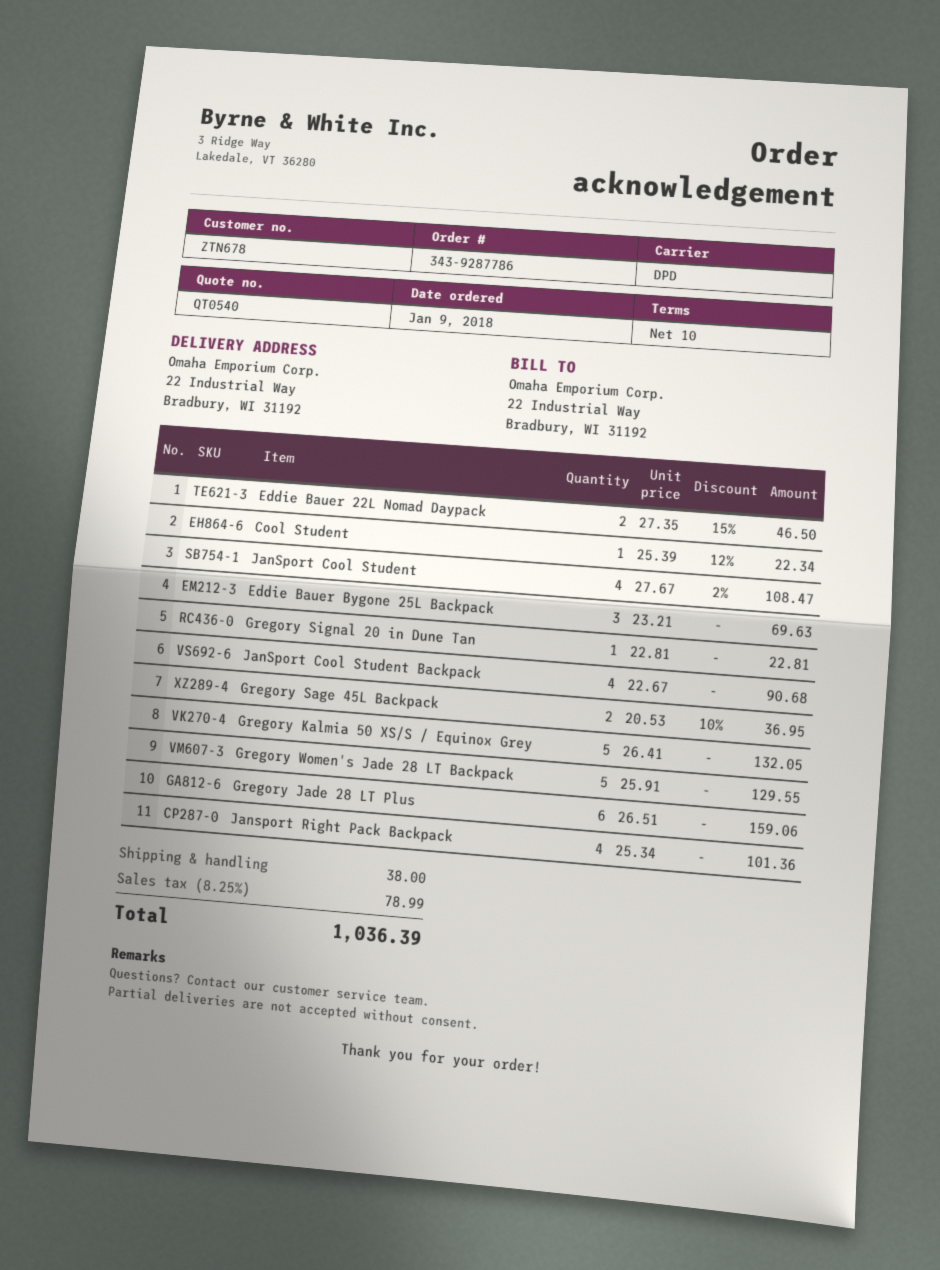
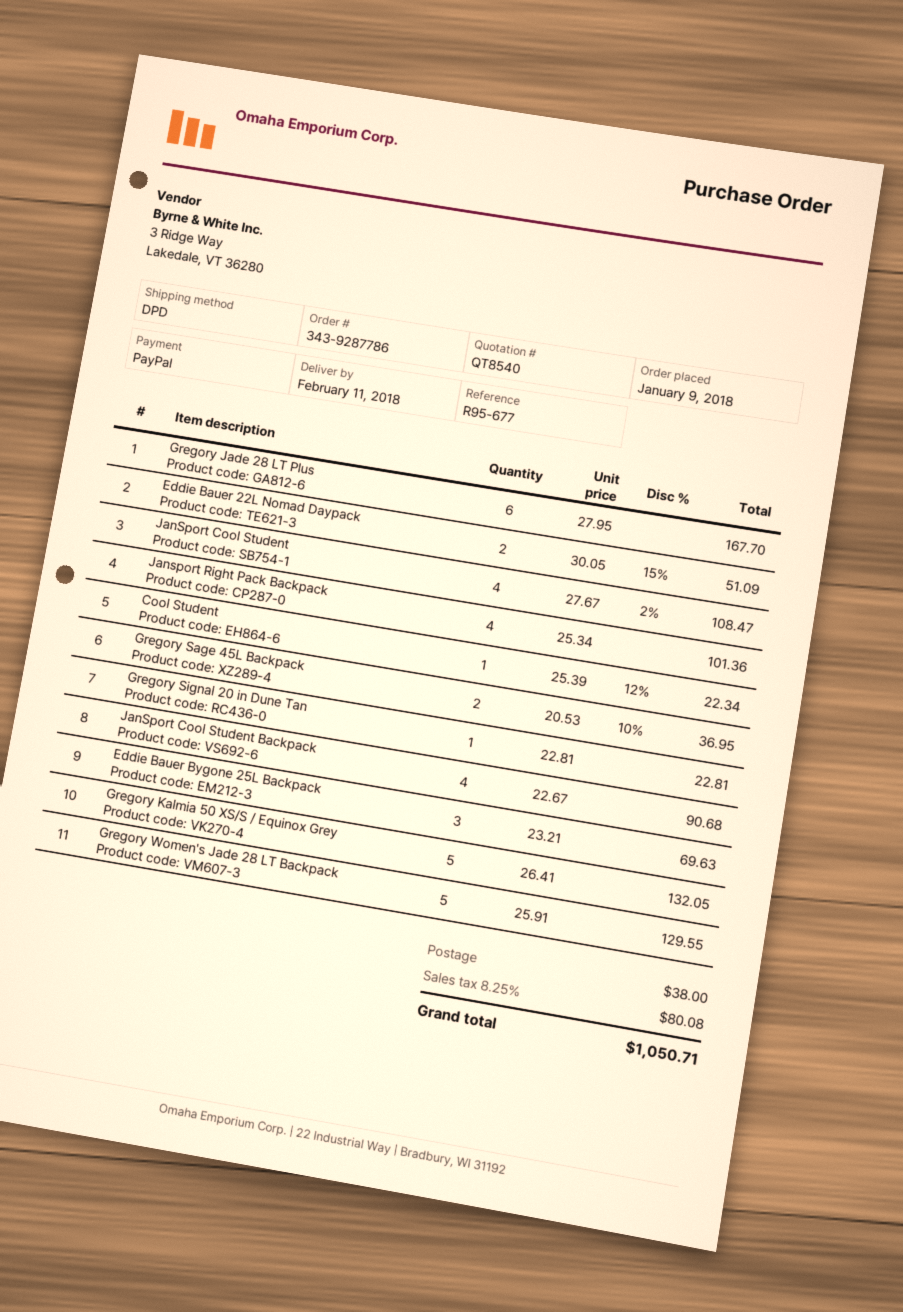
quote number: QT0540 -> QT8540
Eddie Bauer 22L Nomad Daypack: 2 x 27.35 - 15% = 46.50 -> 2 x 30.05 - 15% = 51.09
Gregory Jade 28 LT Plus: 6 x 26.51 = 159.06 -> 6 x 27.95 = 167.70
tax: 8.25% = 78.99 -> 8.25% = 80.08
total: 1036.39 -> 1050.71

